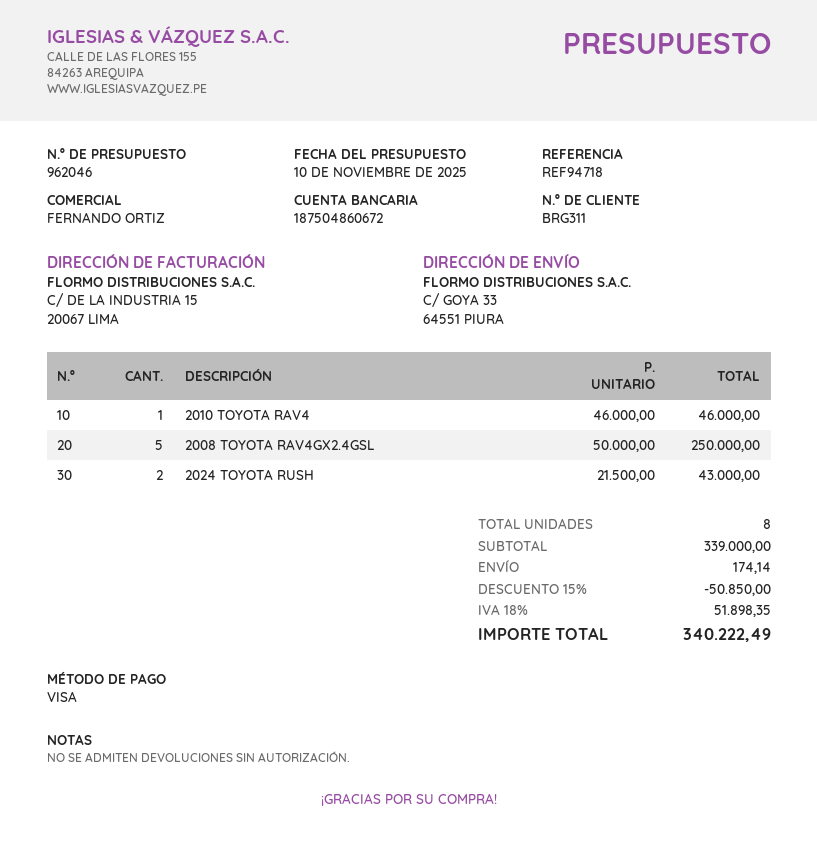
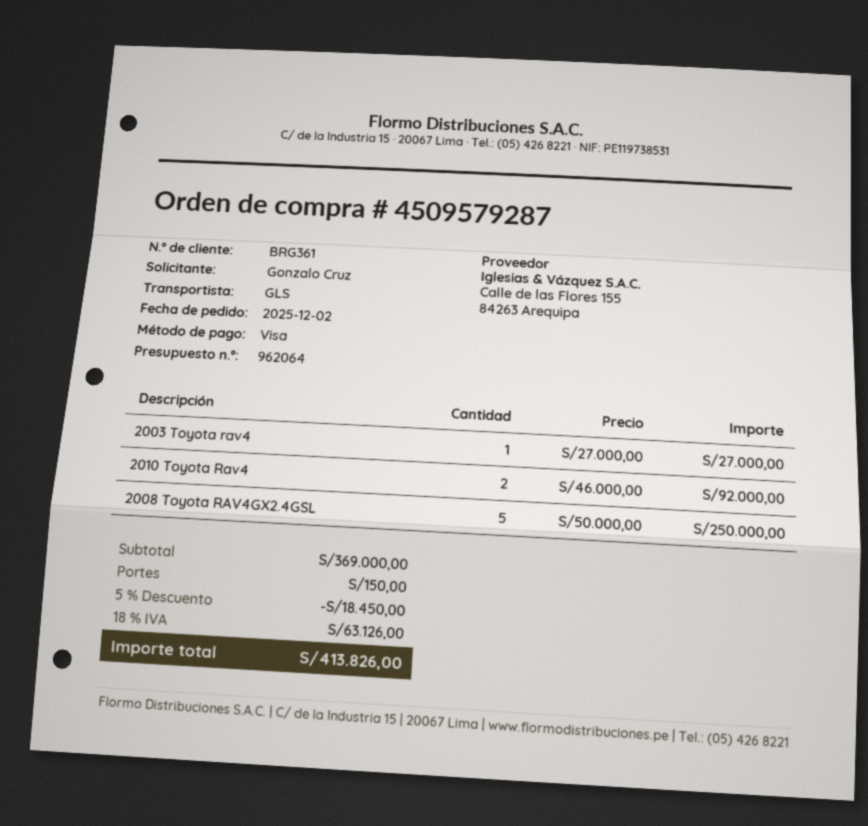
quote number: 962046 -> 962064
customer number: BRG311 -> BRG361
2010 TOYOTA RAV4: 1 x 46000.00 = 46000.00 -> 2 x 46000.00 = 92000.00
2024 TOYOTA RUSH: 2 x 21500.00 = 43000.00 -> none
2003 Toyota rav4: none -> 1 x 27000.00 = 27000.00
subtotal: 339000.00 -> 369000.00
discount: 15% = 50850.00 -> 5% = 18450.00
shipping: 174.14 -> 150.00
tax: 18% = 51898.35 -> 18% = 63126.00
total: 340222.49 -> 413826.00

